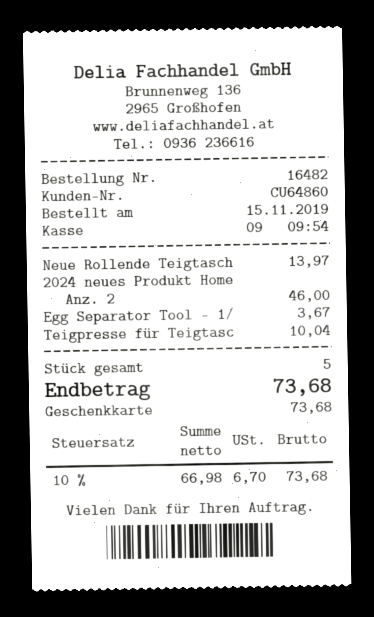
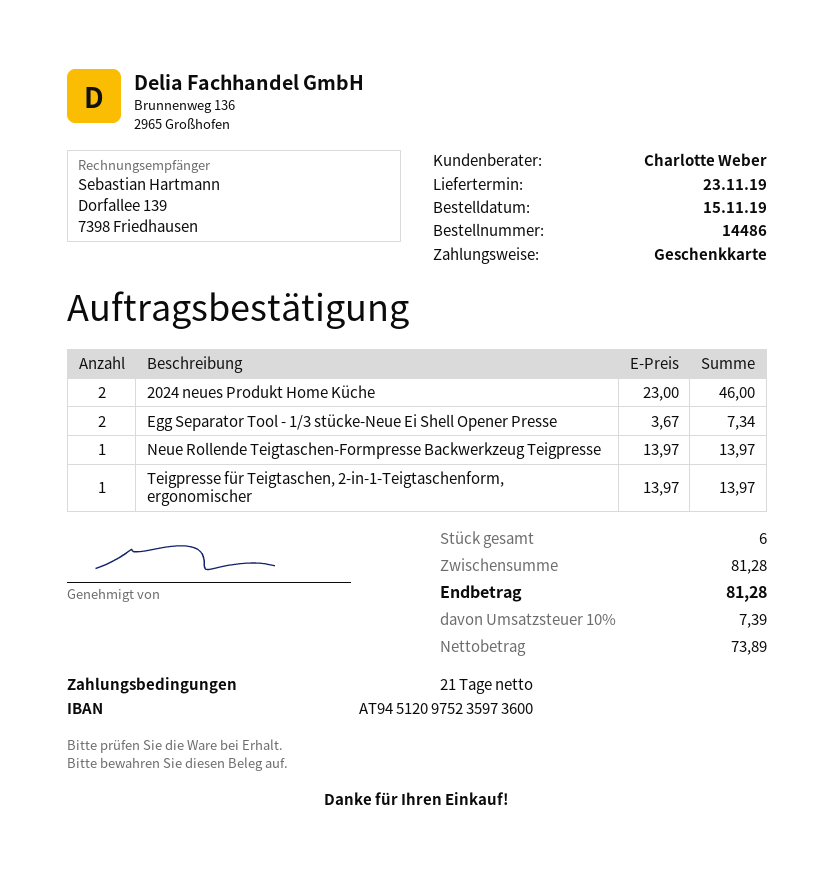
order number: 16482 -> 14486
Egg Separator Tool - 1/: 1 for 3.67 -> 2 for 7.34
Teigpresse für Teigtasc: 1 for 10.04 -> 1 for 13.97
total quantity: 5 -> 6
net: 66.98 -> 73.89
tax: 10% = 6.70 -> 10% = 7.39
total: 73.68 -> 81.28

